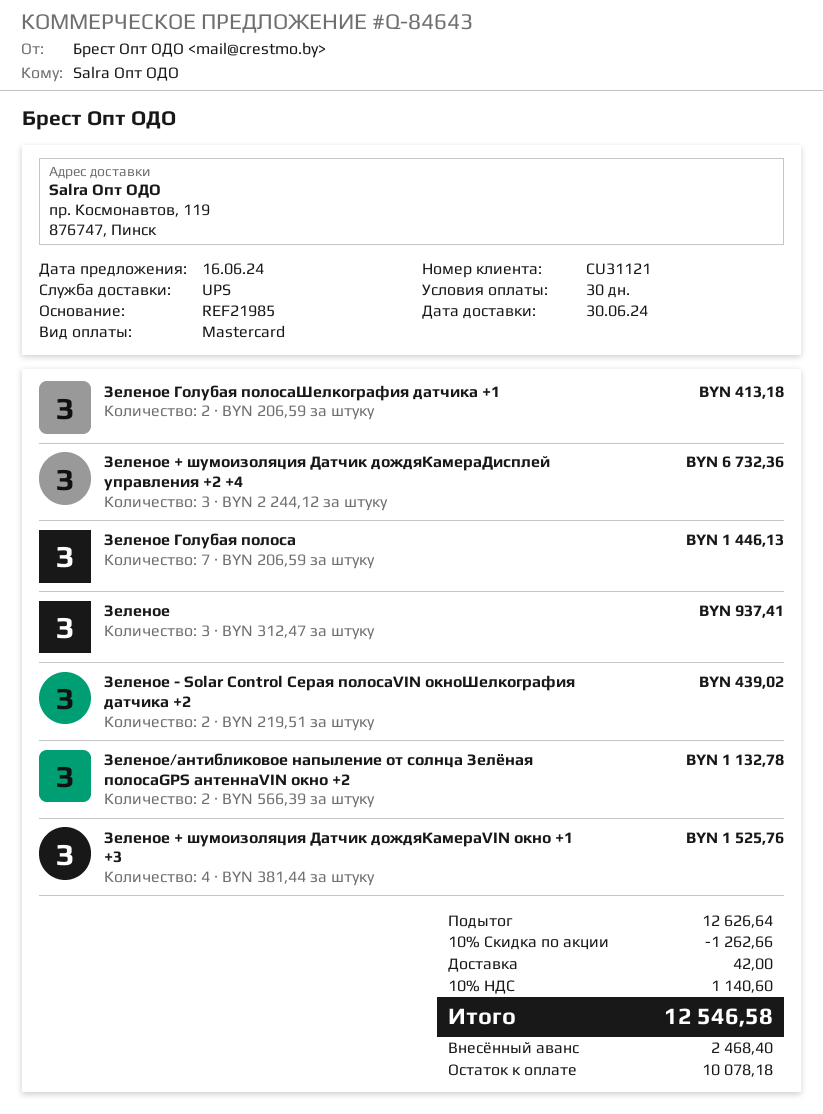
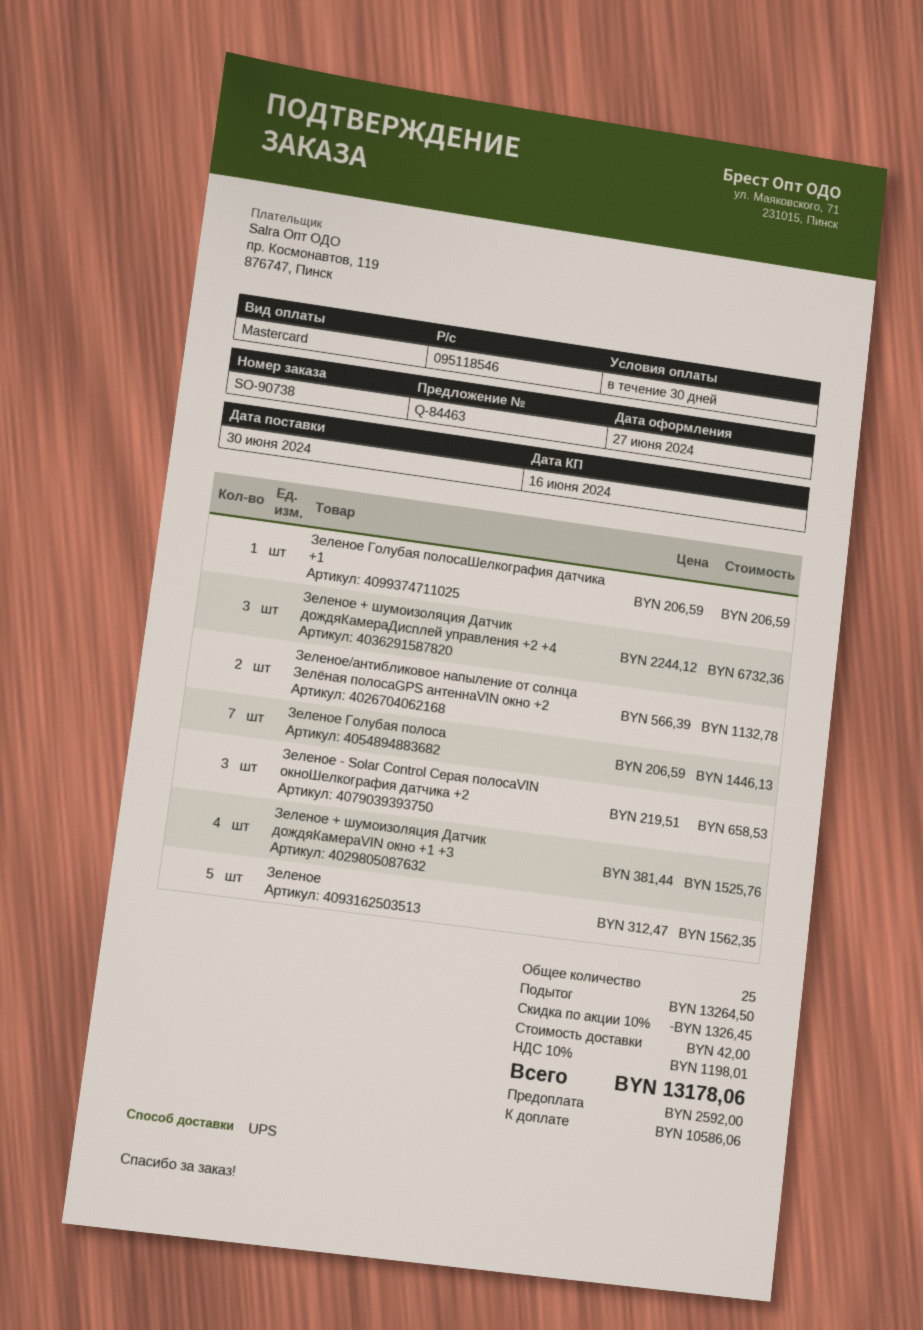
quote number: Q-84643 -> Q-84463
Зеленое Голубая полосаШелкография датчика +1: 2 x 206.59 = 413.18 -> 1 x 206.59 = 206.59
Зеленое: 3 x 312.47 = 937.41 -> 5 x 312.47 = 1562.35
Зеленое - Solar Control Серая полосаVIN окноШелкография датчика +2: 2 x 219.51 = 439.02 -> 3 x 219.51 = 658.53
subtotal: 12626.64 -> 13264.50
discount: 10% = 1262.66 -> 10% = 1326.45
tax: 10% = 1140.60 -> 10% = 1198.01
total: 12546.58 -> 13178.06
deposit: 2468.40 -> 2592.00
balance: 10078.18 -> 10586.06

